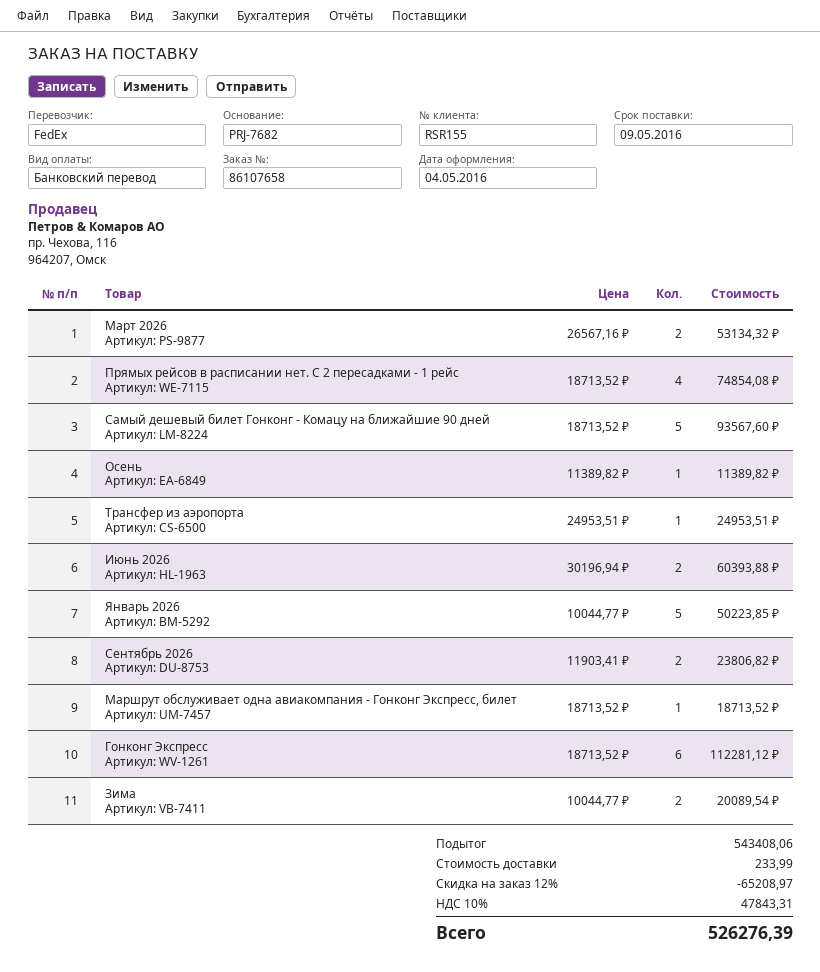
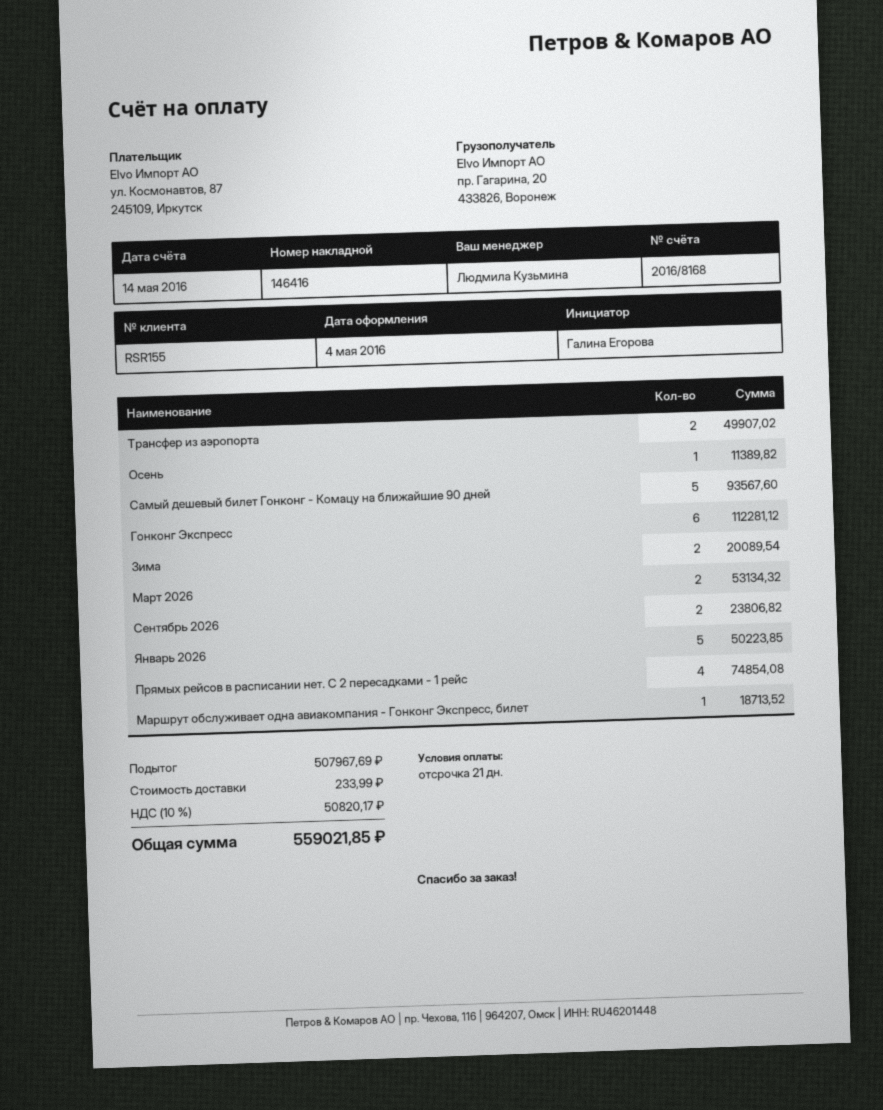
Трансфер из аэропорта: 1 for 24953.51 -> 2 for 49907.02
Июнь 2026: 2 for 60393.88 -> none
subtotal: 543408.06 -> 507967.69
discount: 12% = 65208.97 -> none
tax: 10% = 47843.31 -> 10% = 50820.17
total: 526276.39 -> 559021.85

